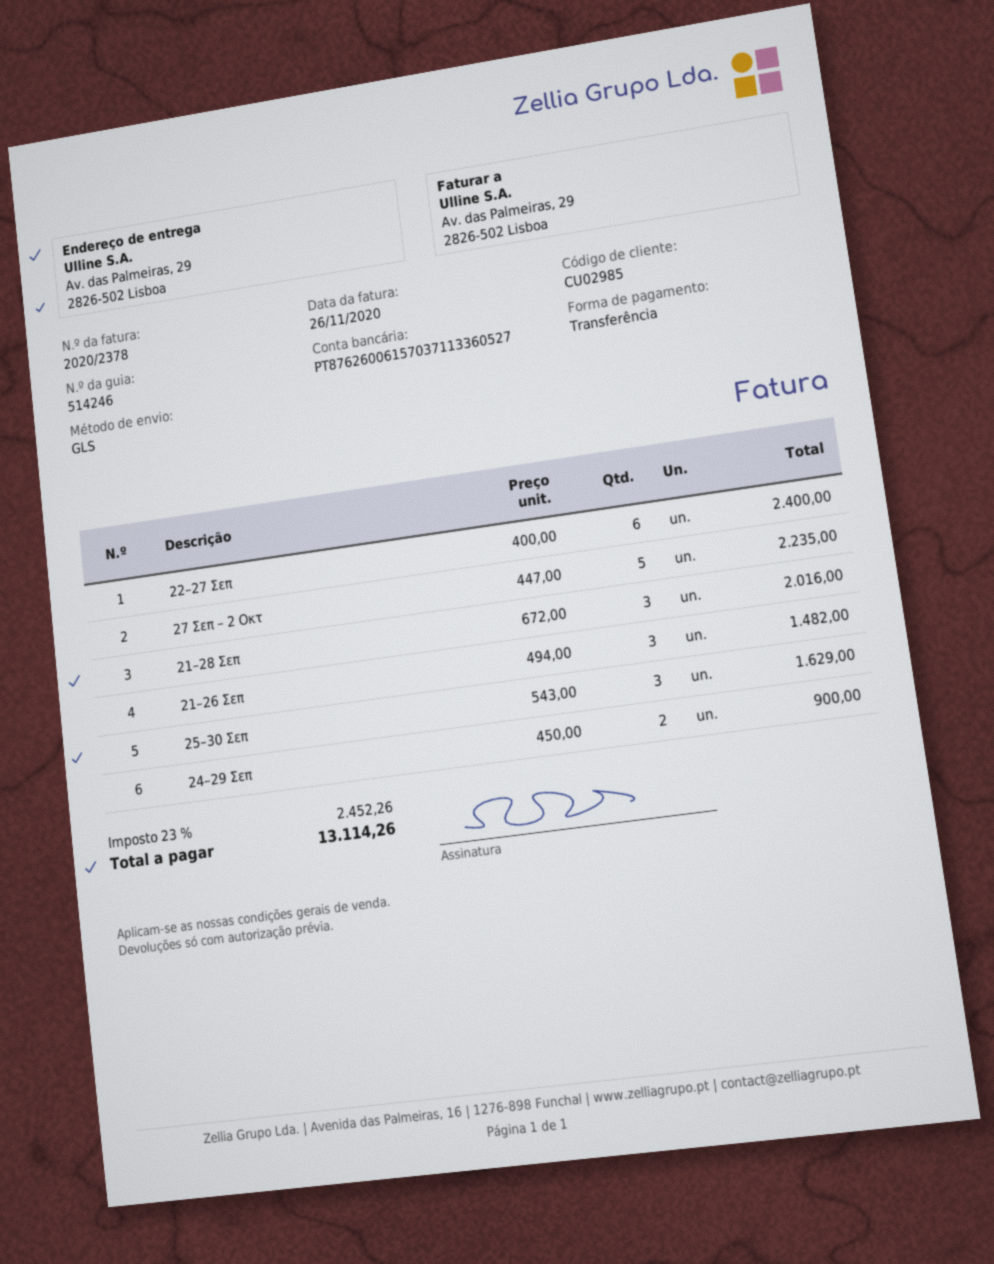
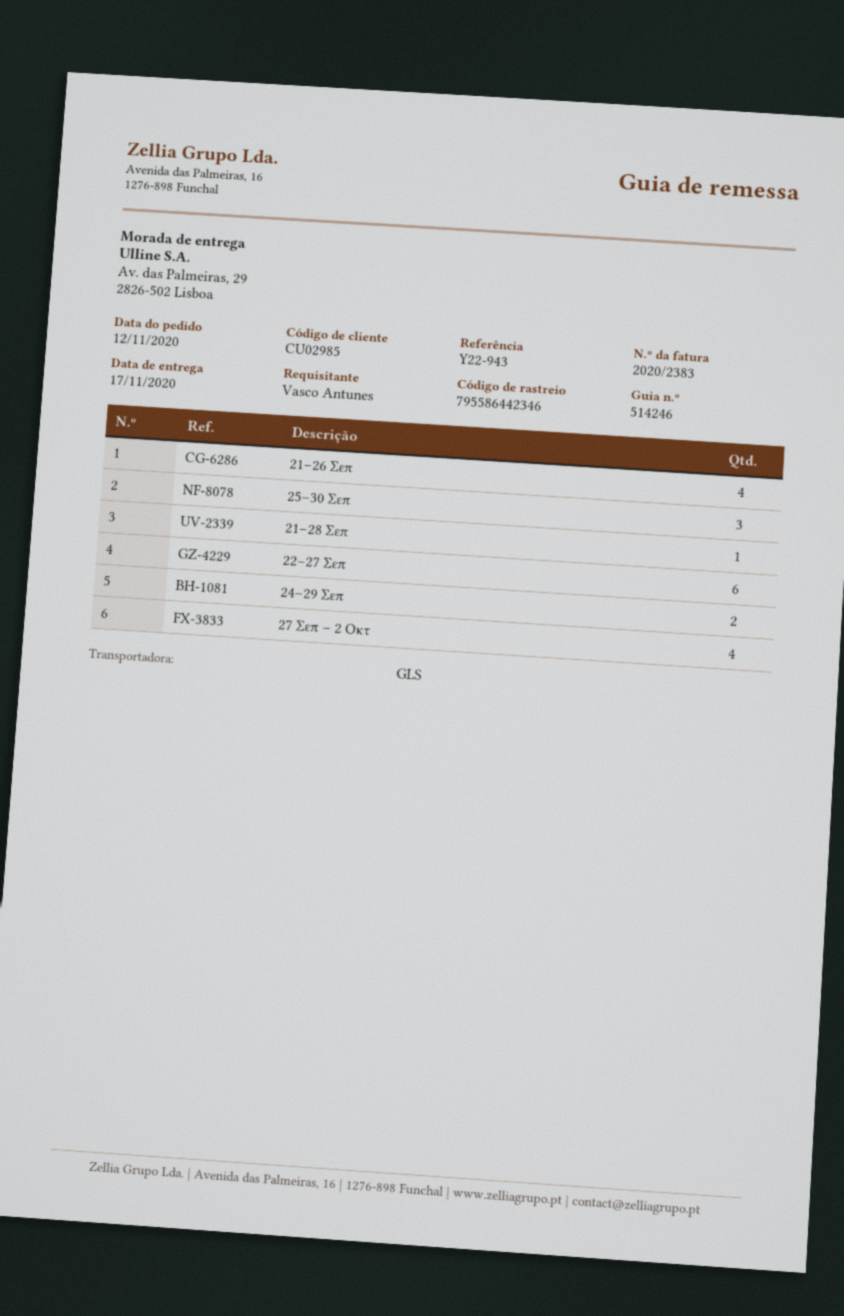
invoice number: 2020/2378 -> 2020/2383
27 Σεπ – 2 Οκτ: 5 -> 4
21–28 Σεπ: 3 -> 1
21–26 Σεπ: 3 -> 4

